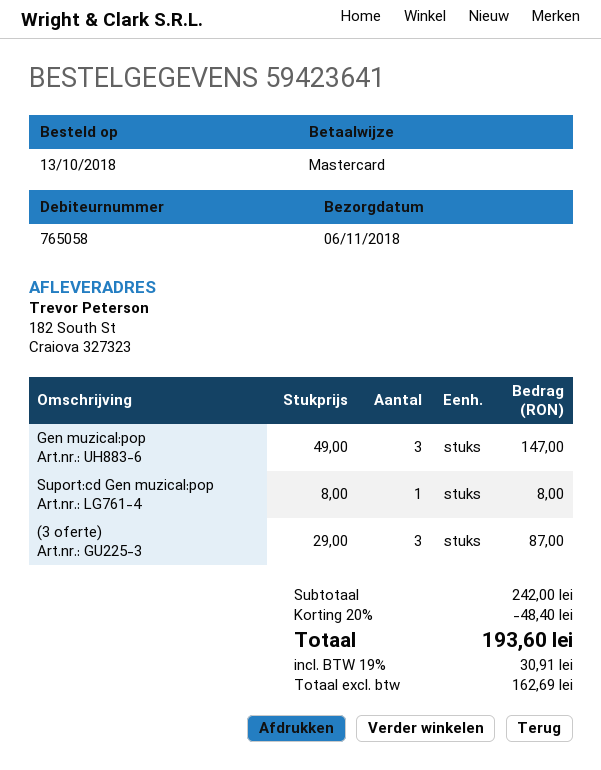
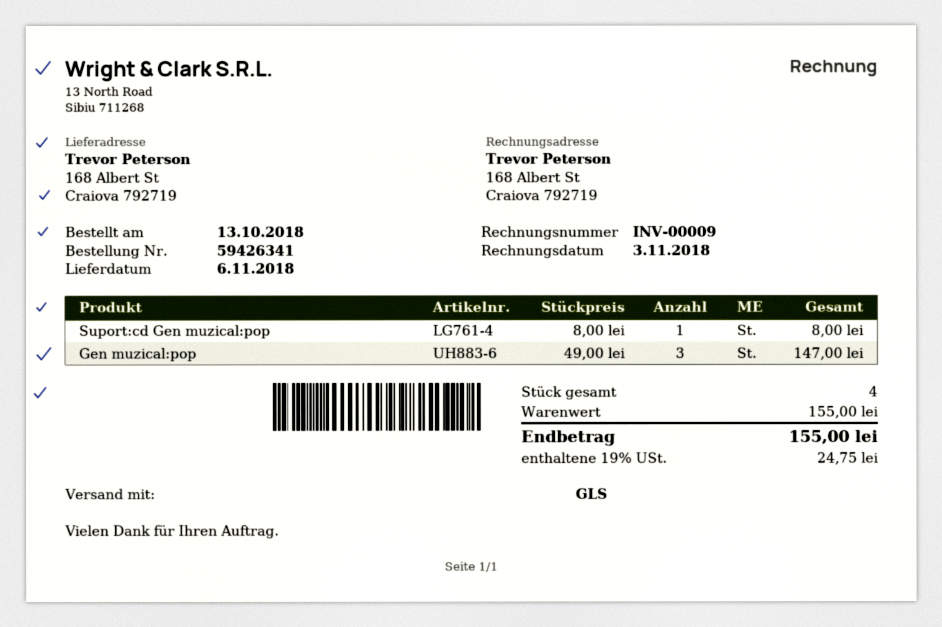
order number: 59423641 -> 59426341
ship to: 182 South St, Craiova 327323 -> 168 Albert St, Craiova 792719
(3 oferte): 3 x 29.00 = 87.00 -> none
subtotal: 242.00 -> 155.00
discount: 20% = 48.40 -> none
tax: 19% = 30.91 -> 19% = 24.75
total: 193.60 -> 155.00

